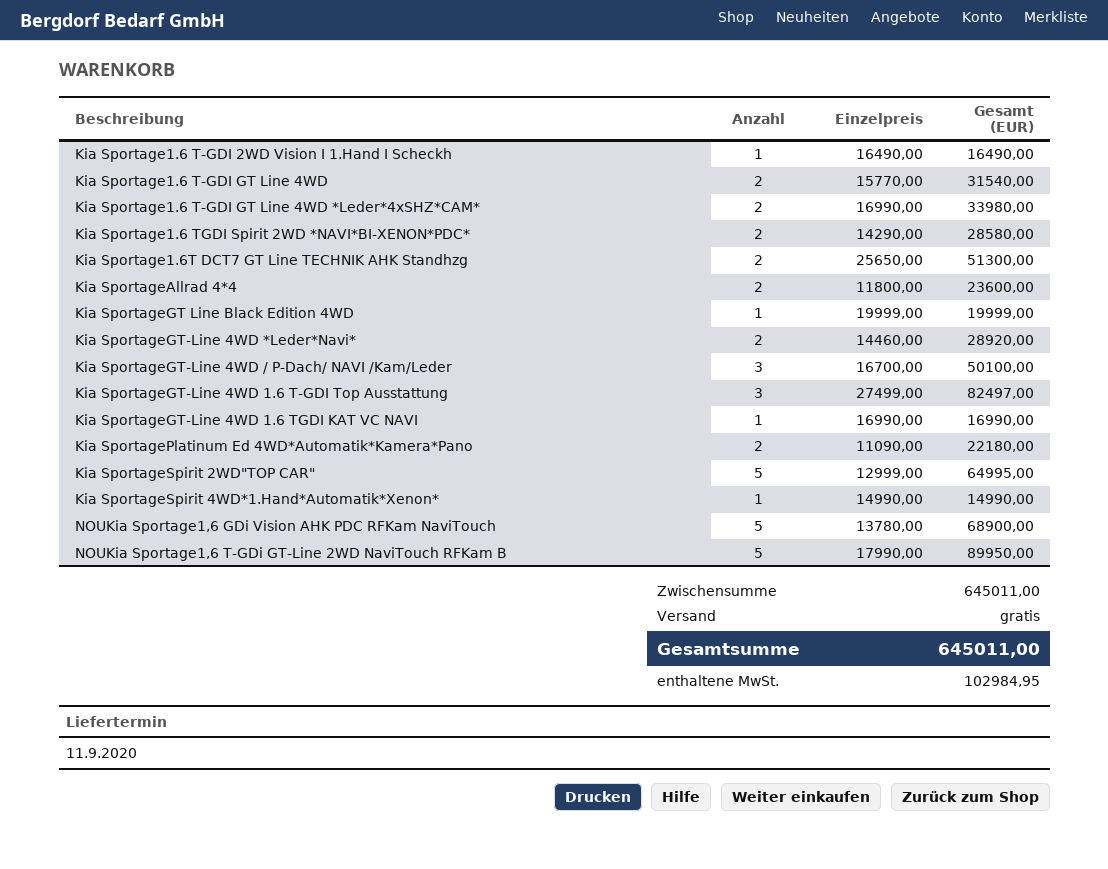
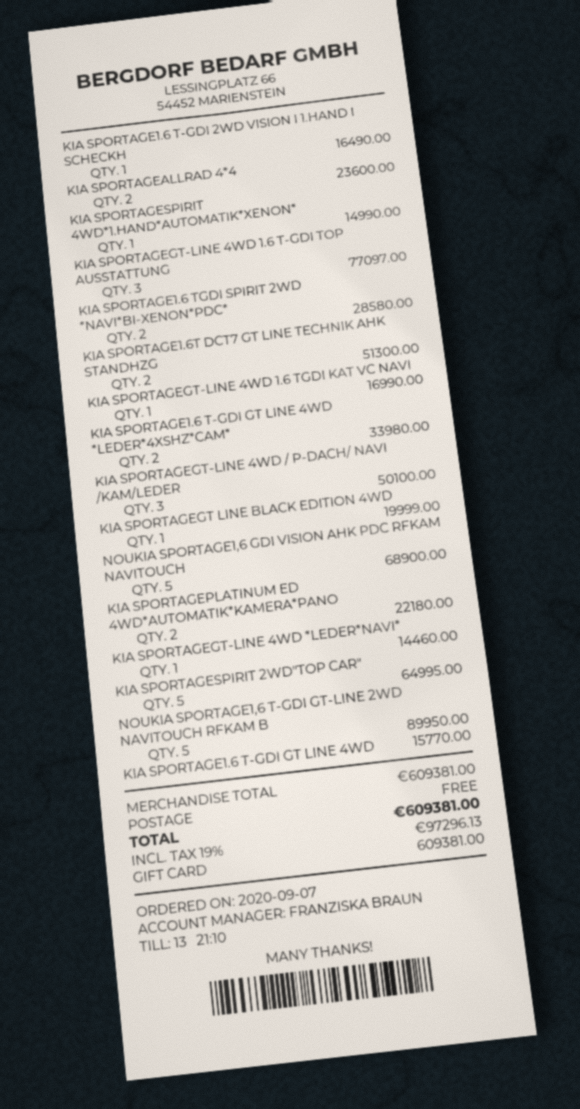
Kia Sportage1.6 T-GDI GT Line 4WD: 2 for 31540.00 -> 1 for 15770.00
Kia SportageGT-Line 4WD *Leder*Navi*: 2 for 28920.00 -> 1 for 14460.00
Kia SportageGT-Line 4WD 1.6 T-GDI Top Ausstattung: 3 for 82497.00 -> 3 for 77097.00
subtotal: 645011.00 -> 609381.00
tax: 102984.95 -> 97296.13
total: 645011.00 -> 609381.00

